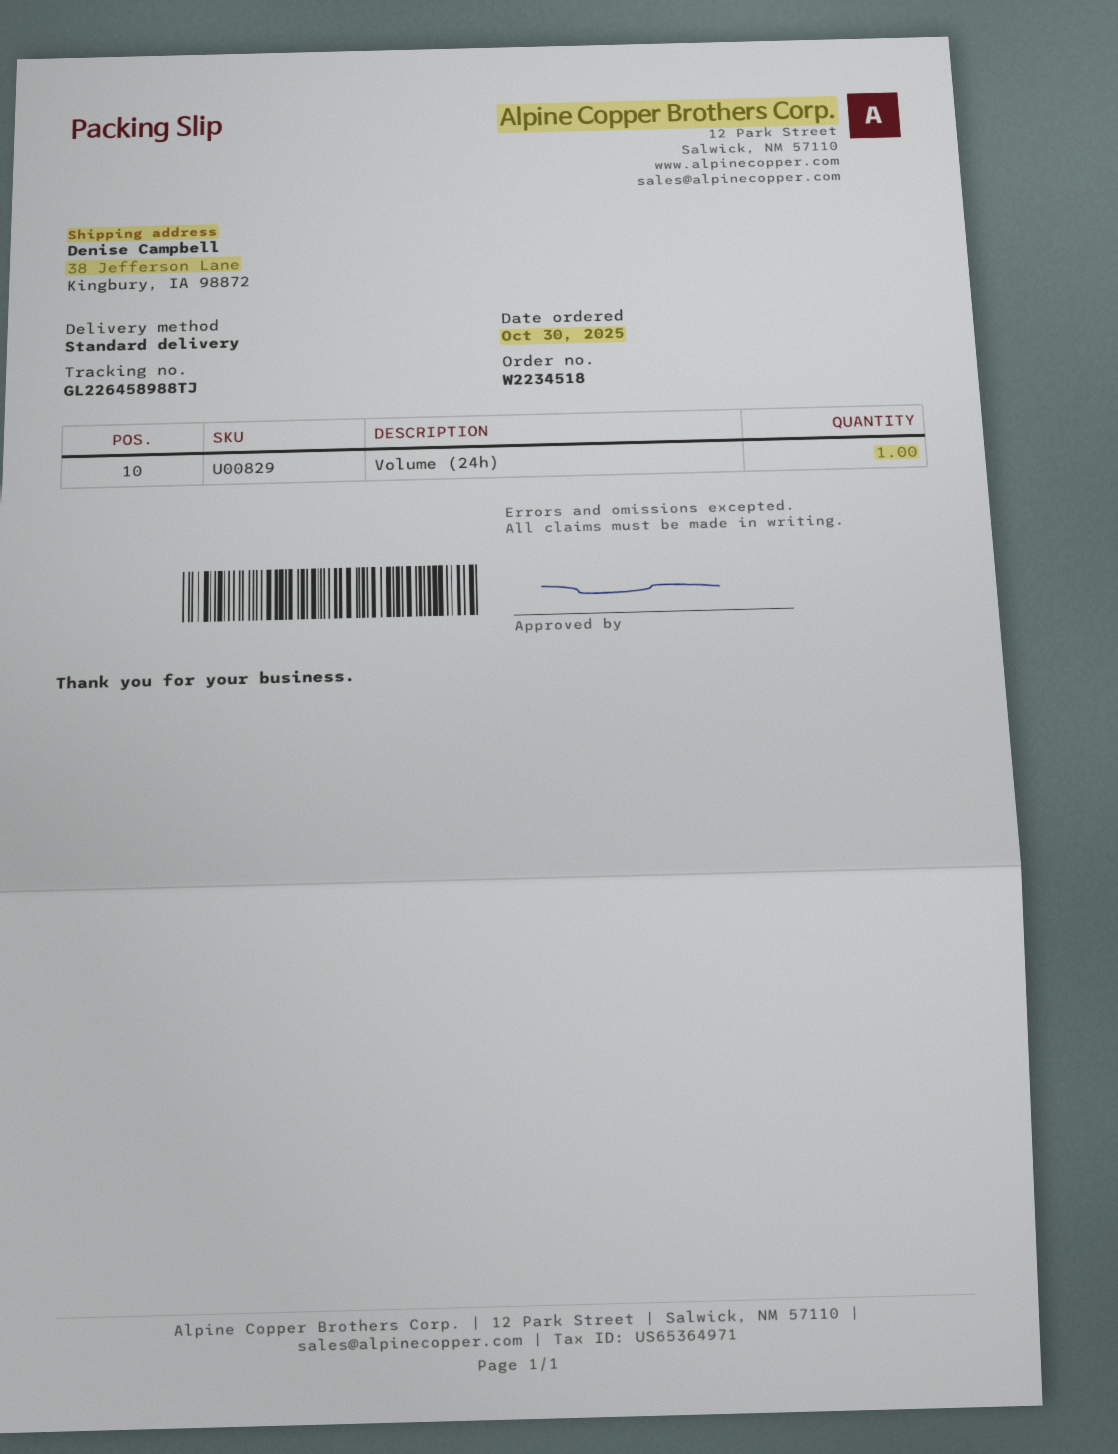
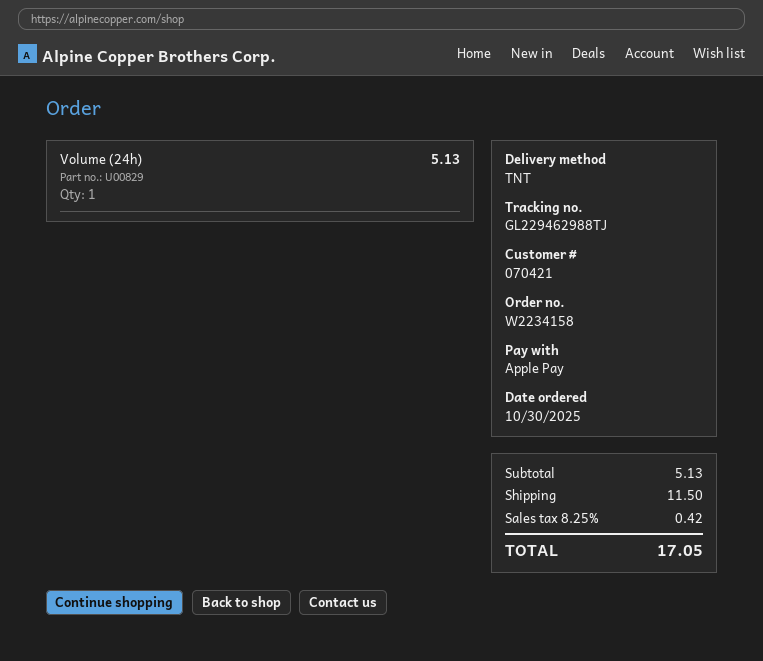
order number: W2234518 -> W2234158
shipping method: standard -> TNT
tracking number: GL226458988TJ -> GL229462988TJ

